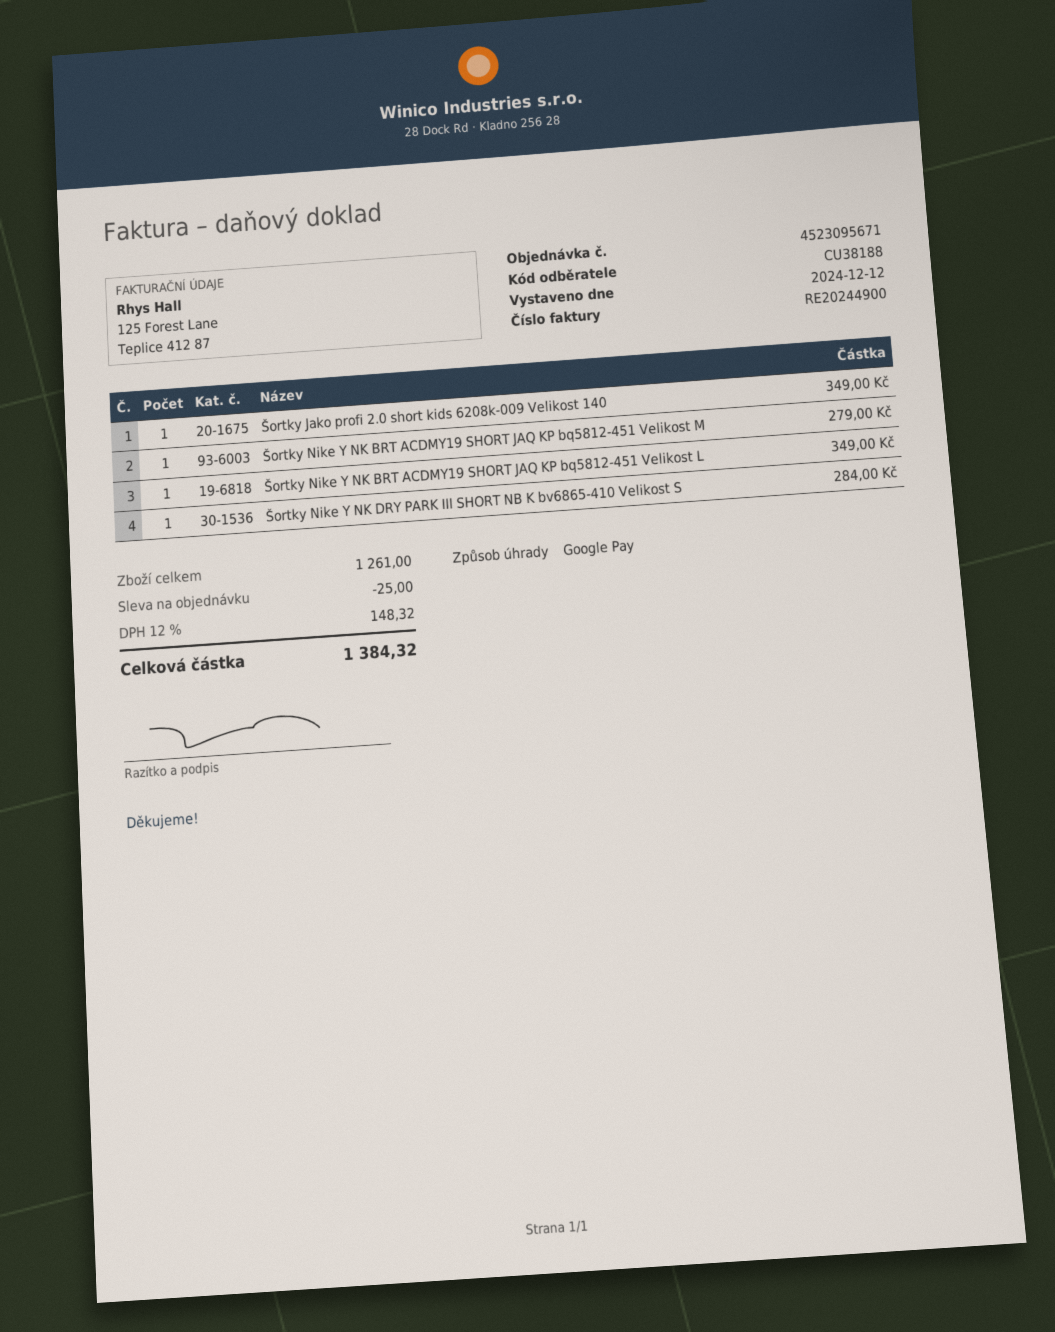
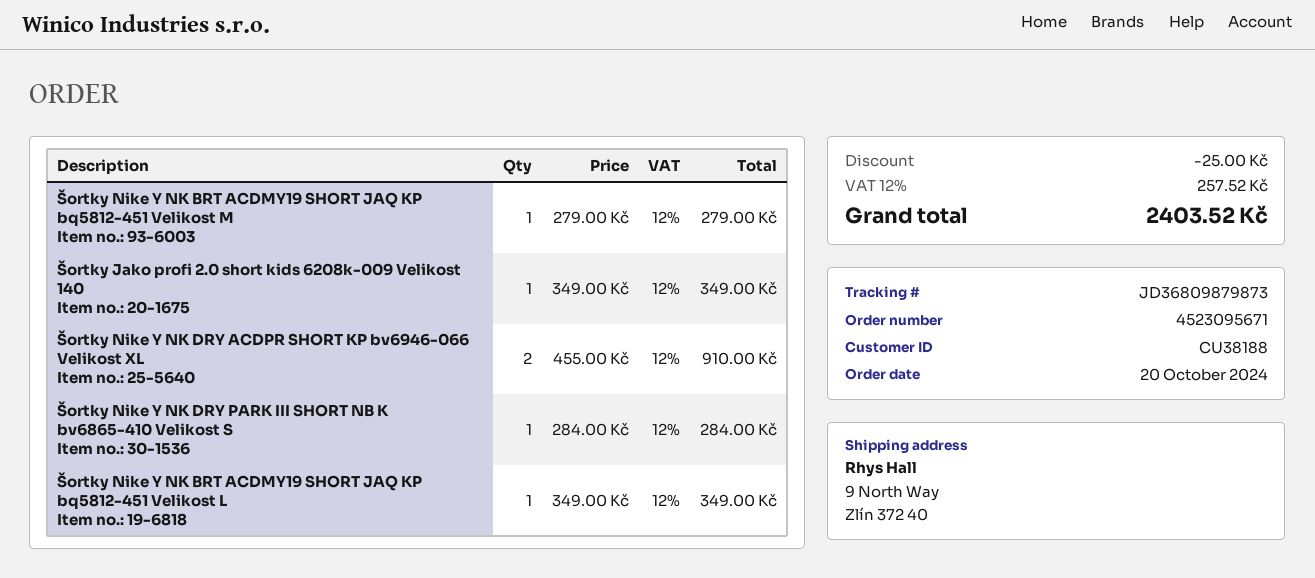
Šortky Nike Y NK DRY ACDPR SHORT KP bv6946-066 Velikost XL: none -> 2 for 910.00
tax: 12% = 148.32 -> 12% = 257.52
total: 1384.32 -> 2403.52

